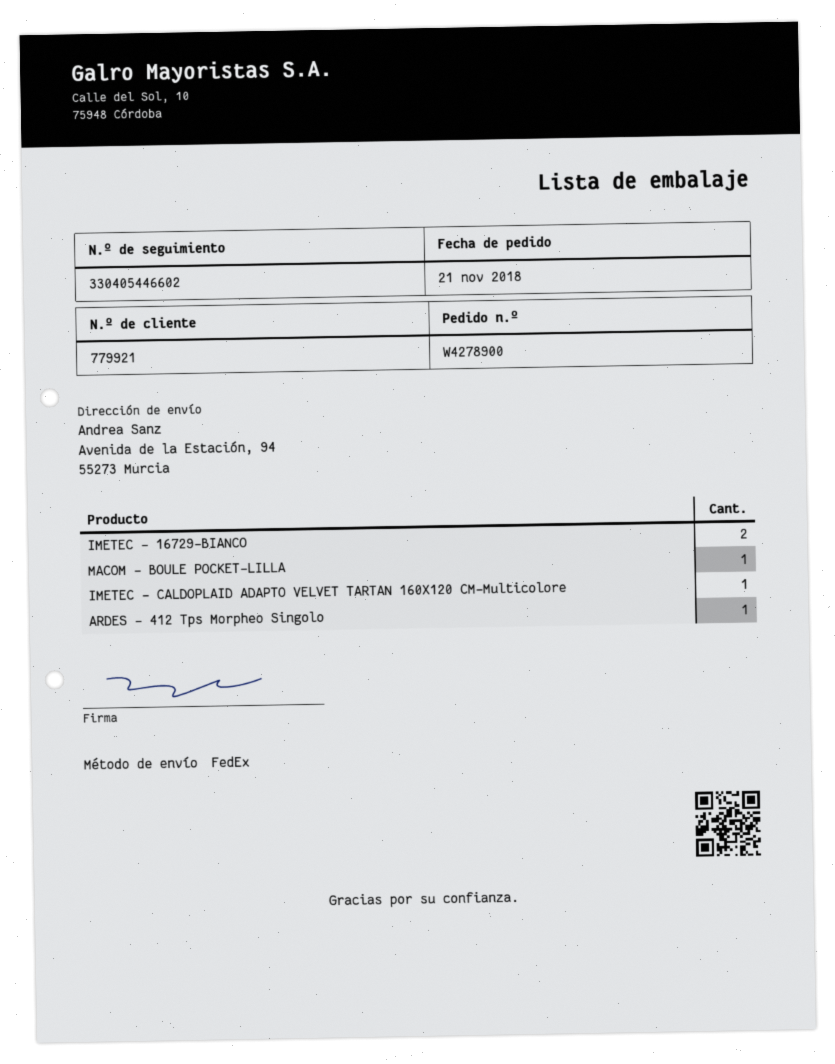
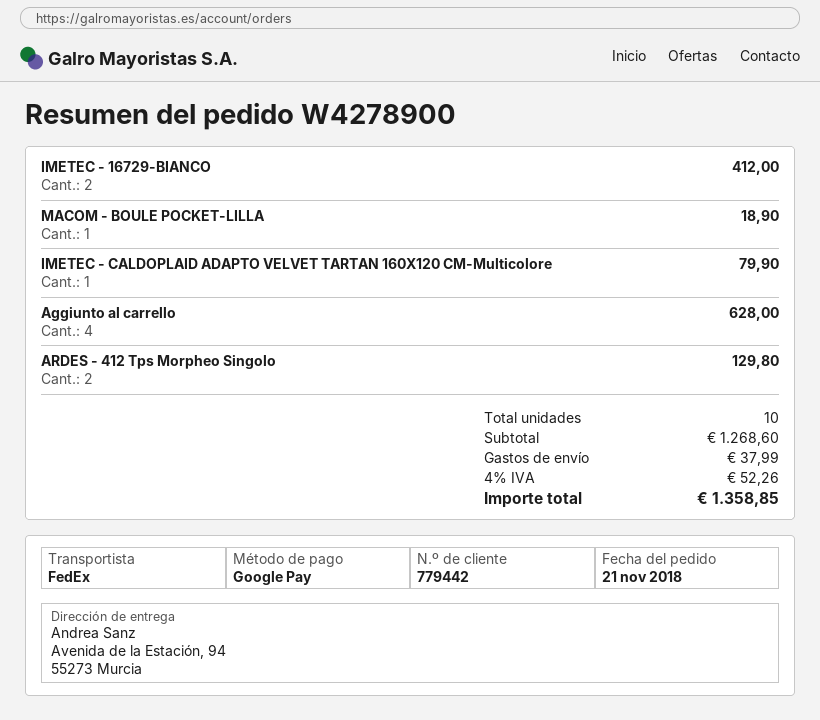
customer number: 779921 -> 779442
ARDES - 412 Tps Morpheo Singolo: 1 -> 2
Aggiunto al carrello: none -> 4

